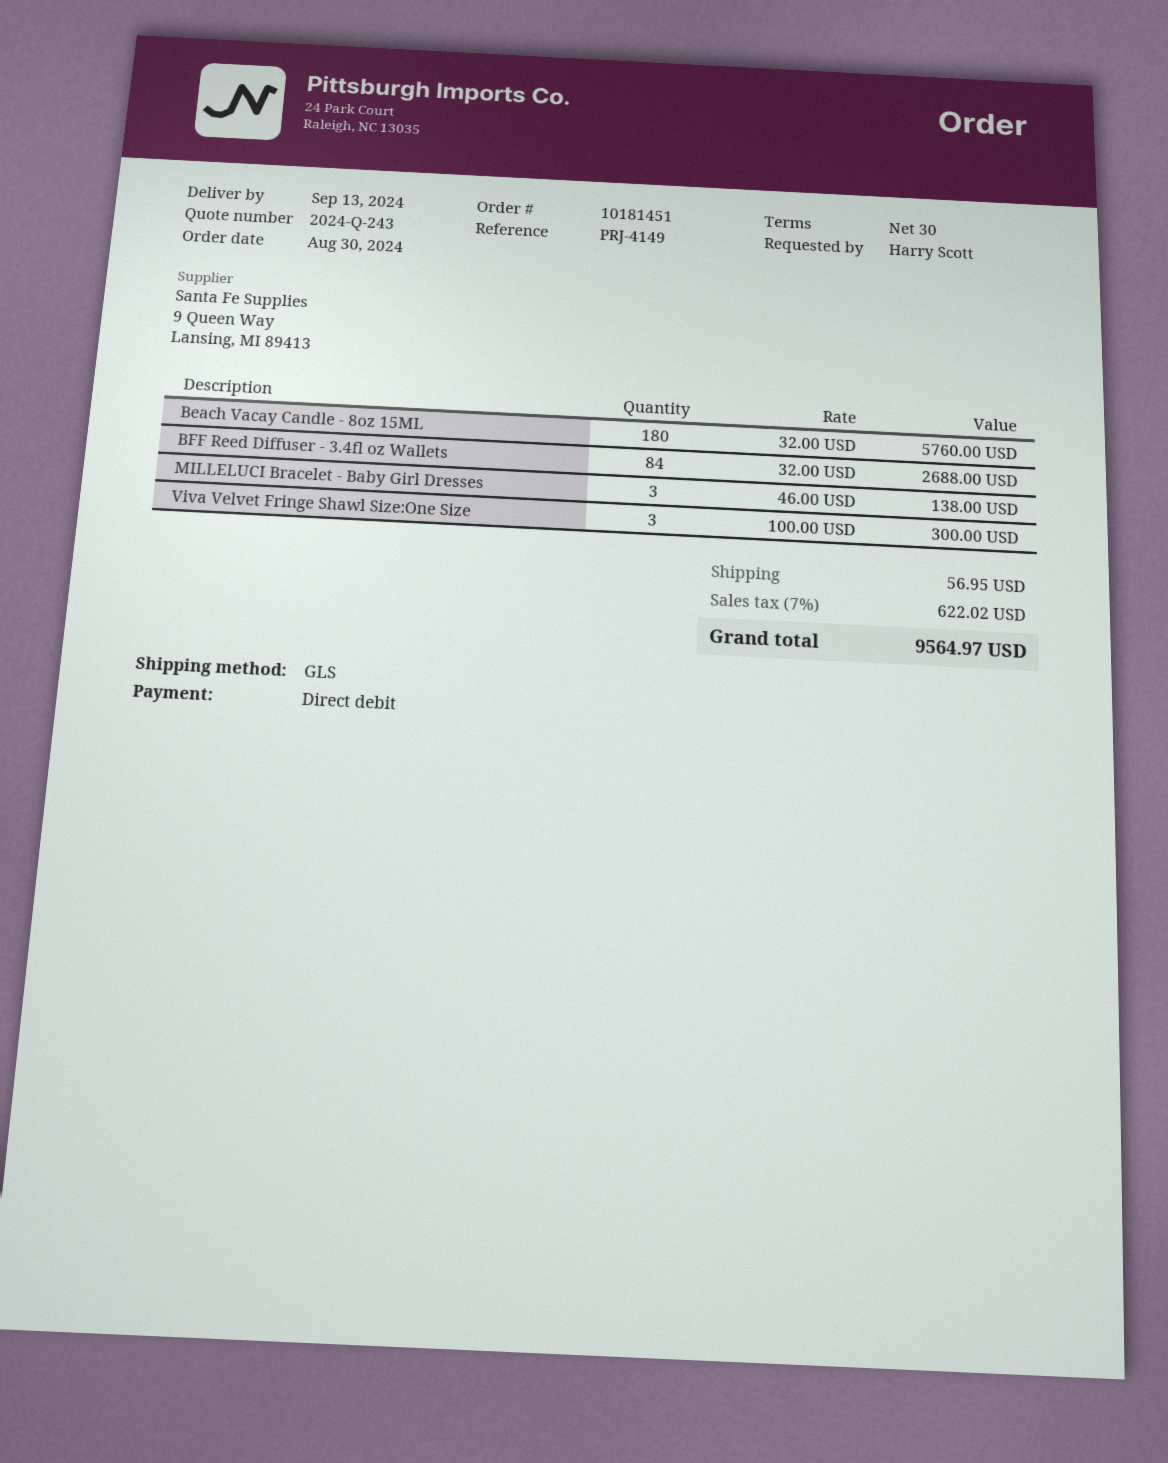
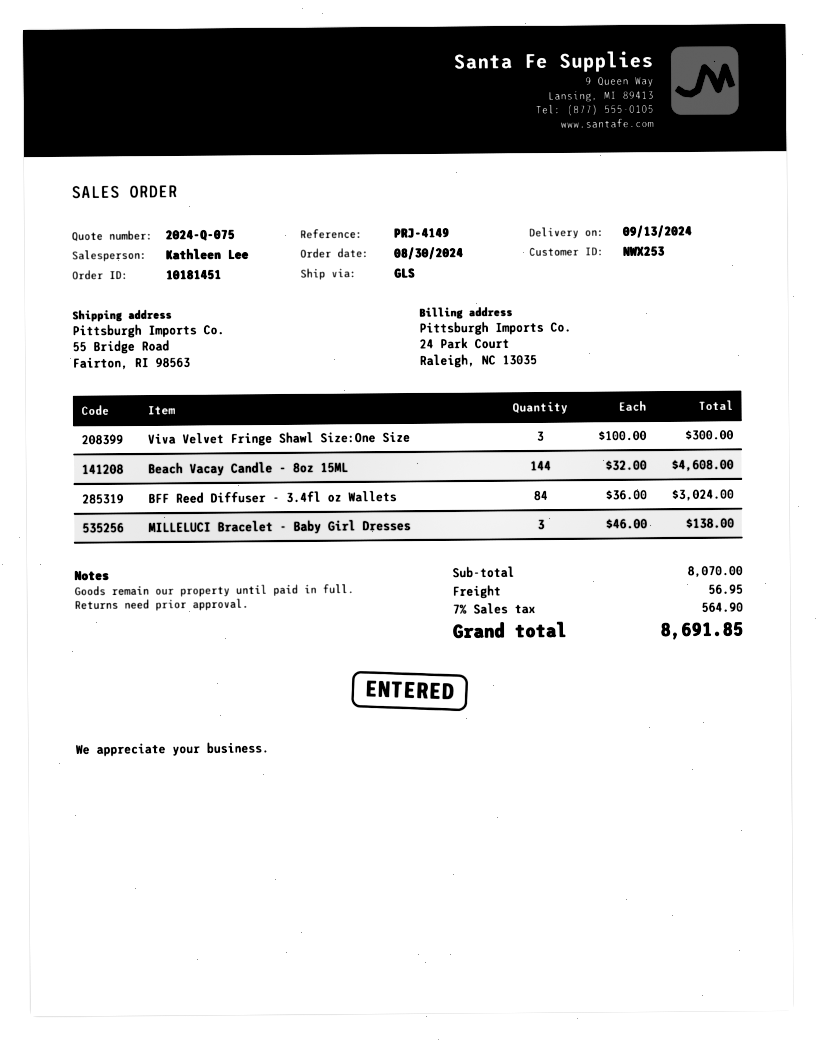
quote number: 2024-Q-243 -> 2024-Q-075
Beach Vacay Candle - 8oz 15ML: 180 x 32.00 = 5760.00 -> 144 x 32.00 = 4608.00
BFF Reed Diffuser - 3.4fl oz Wallets: 84 x 32.00 = 2688.00 -> 84 x 36.00 = 3024.00
tax: 7% = 622.02 -> 7% = 564.90
total: 9564.97 -> 8691.85

